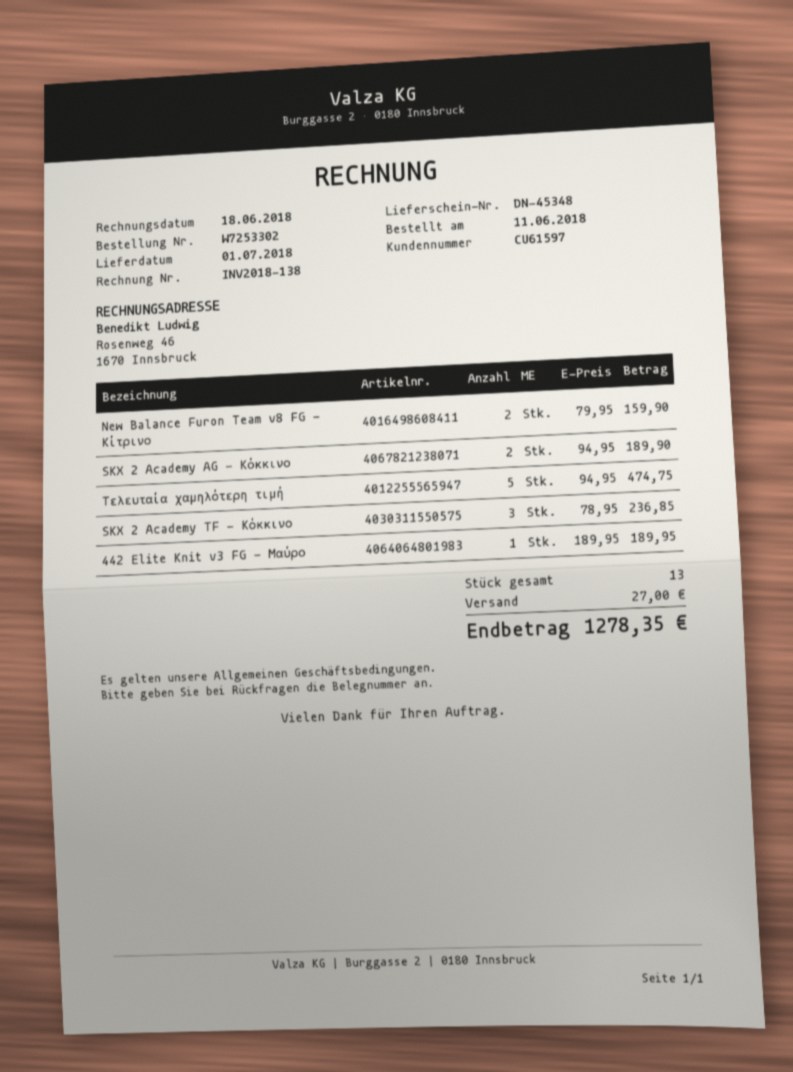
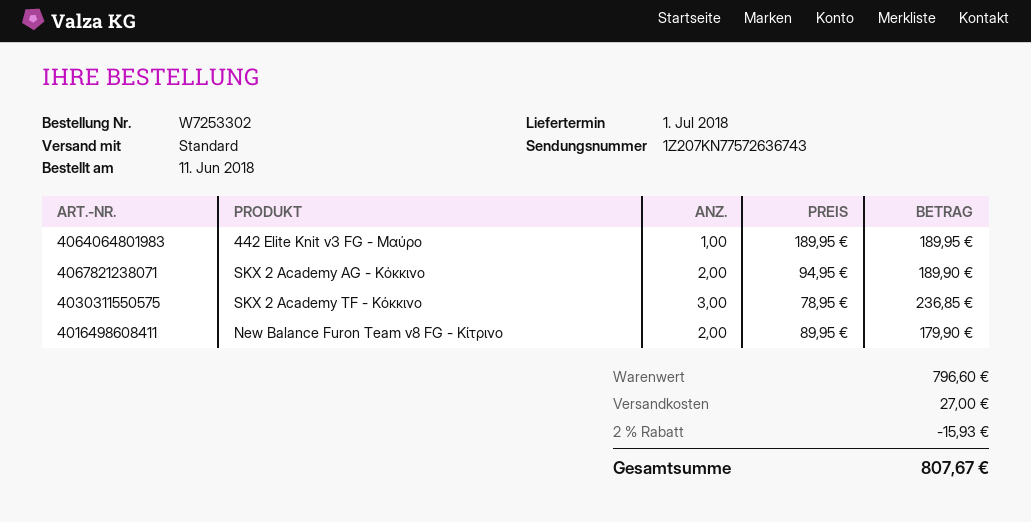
New Balance Furon Team v8 FG - Κίτρινο: 2 x 79.95 = 159.90 -> 2 x 89.95 = 179.90
Τελευταία χαμηλότερη τιμή: 5 x 94.95 = 474.75 -> none
discount: none -> 2% = 15.93
total: 1278.35 -> 807.67

